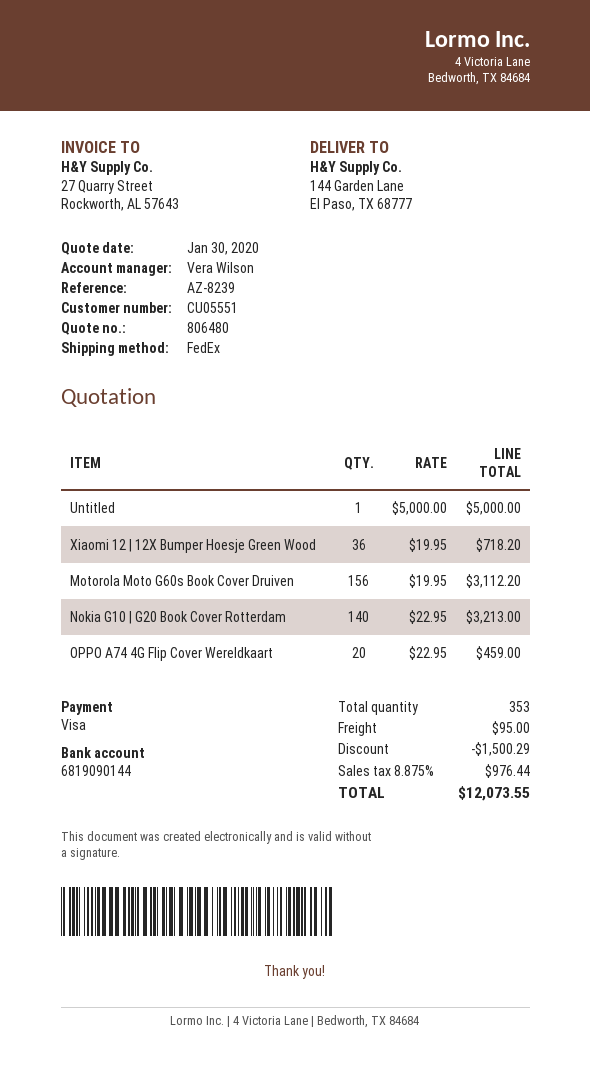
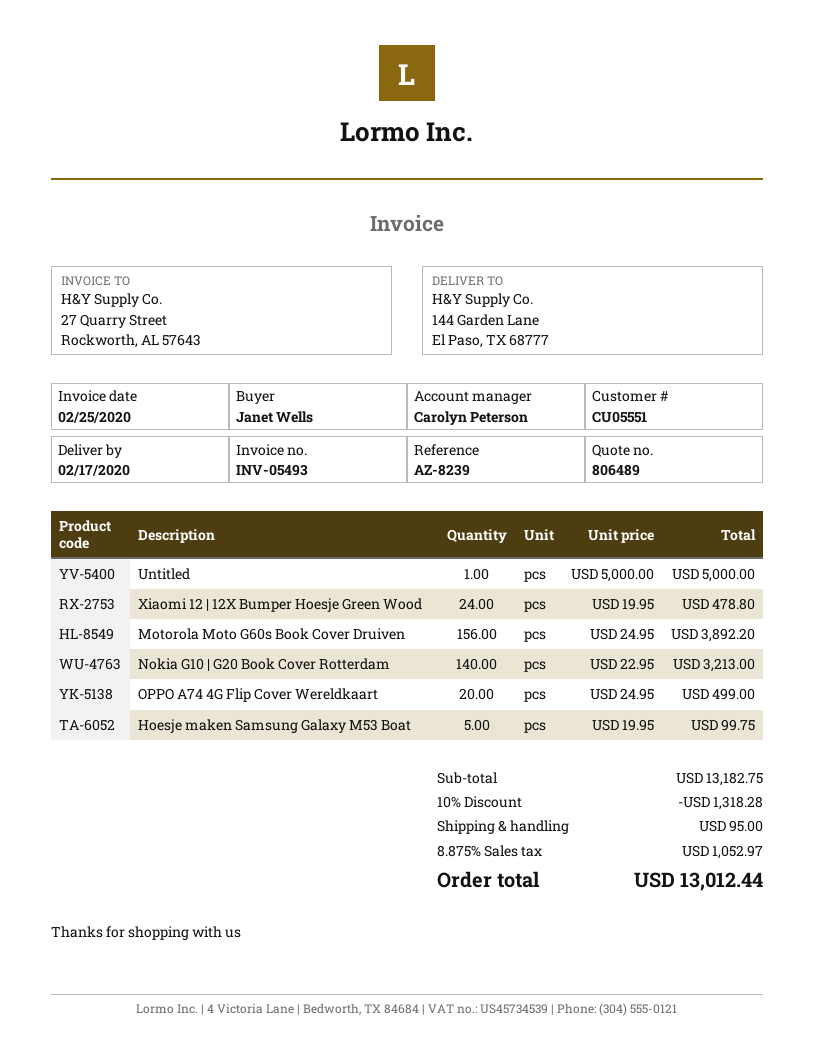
quote number: 806480 -> 806489
sales rep: Vera Wilson -> Carolyn Peterson
Xiaomi 12 | 12X Bumper Hoesje Green Wood: 36 x 19.95 = 718.20 -> 24 x 19.95 = 478.80
Motorola Moto G60s Book Cover Druiven: 156 x 19.95 = 3112.20 -> 156 x 24.95 = 3892.20
OPPO A74 4G Flip Cover Wereldkaart: 20 x 22.95 = 459.00 -> 20 x 24.95 = 499.00
Hoesje maken Samsung Galaxy M53 Boat: none -> 5 x 19.95 = 99.75
discount: 1500.29 -> 1318.28
tax: 8.875% = 976.44 -> 8.875% = 1052.97
total: 12073.55 -> 13012.44

